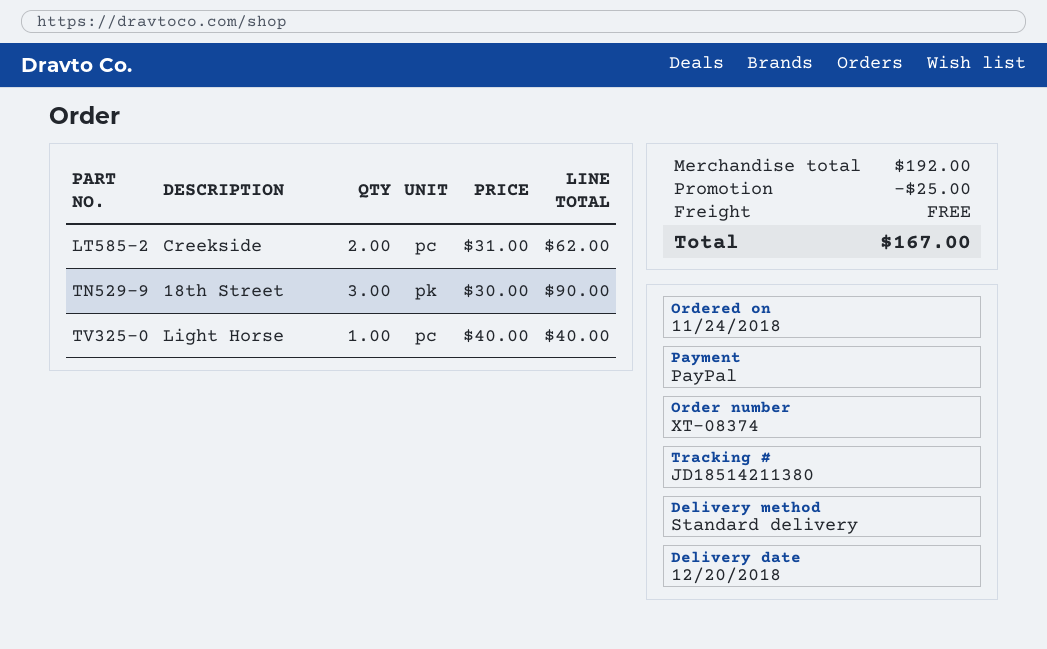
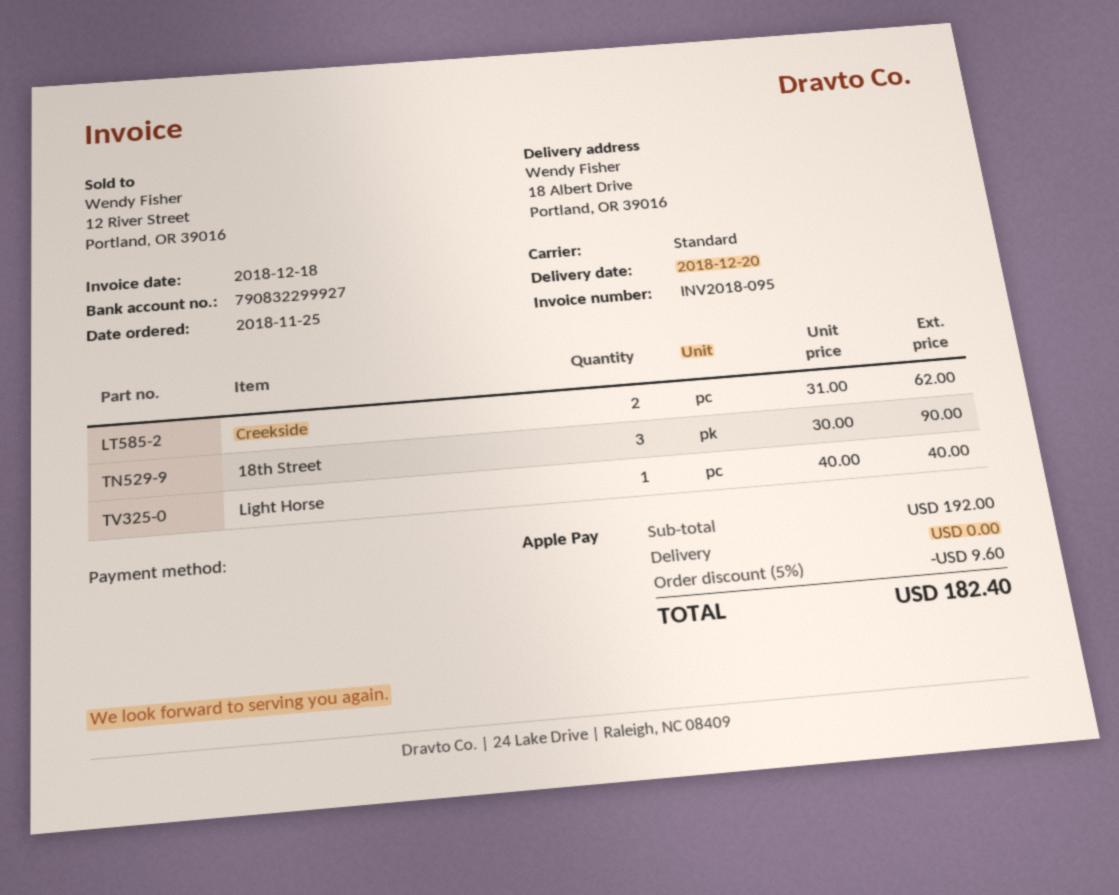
order date: 2018-11-24 -> 2018-11-25
payment method: PayPal -> Apple Pay
discount: 25.00 -> 9.60
total: 167.00 -> 182.40

